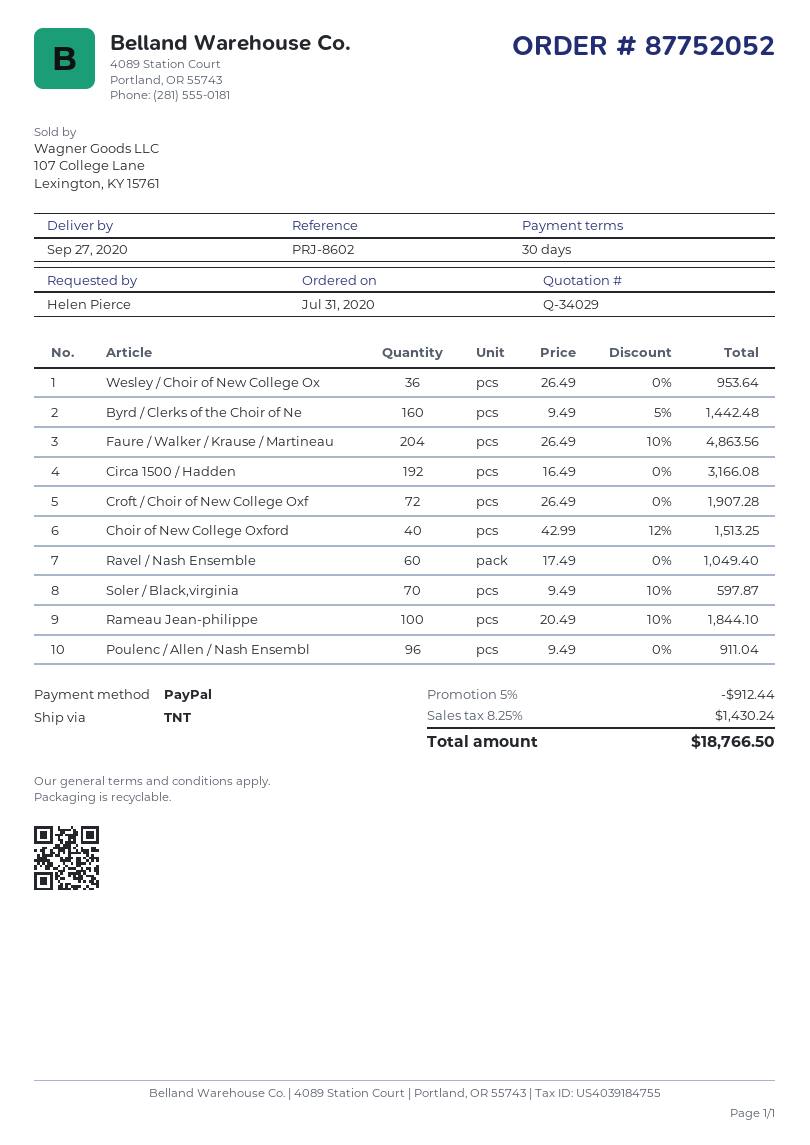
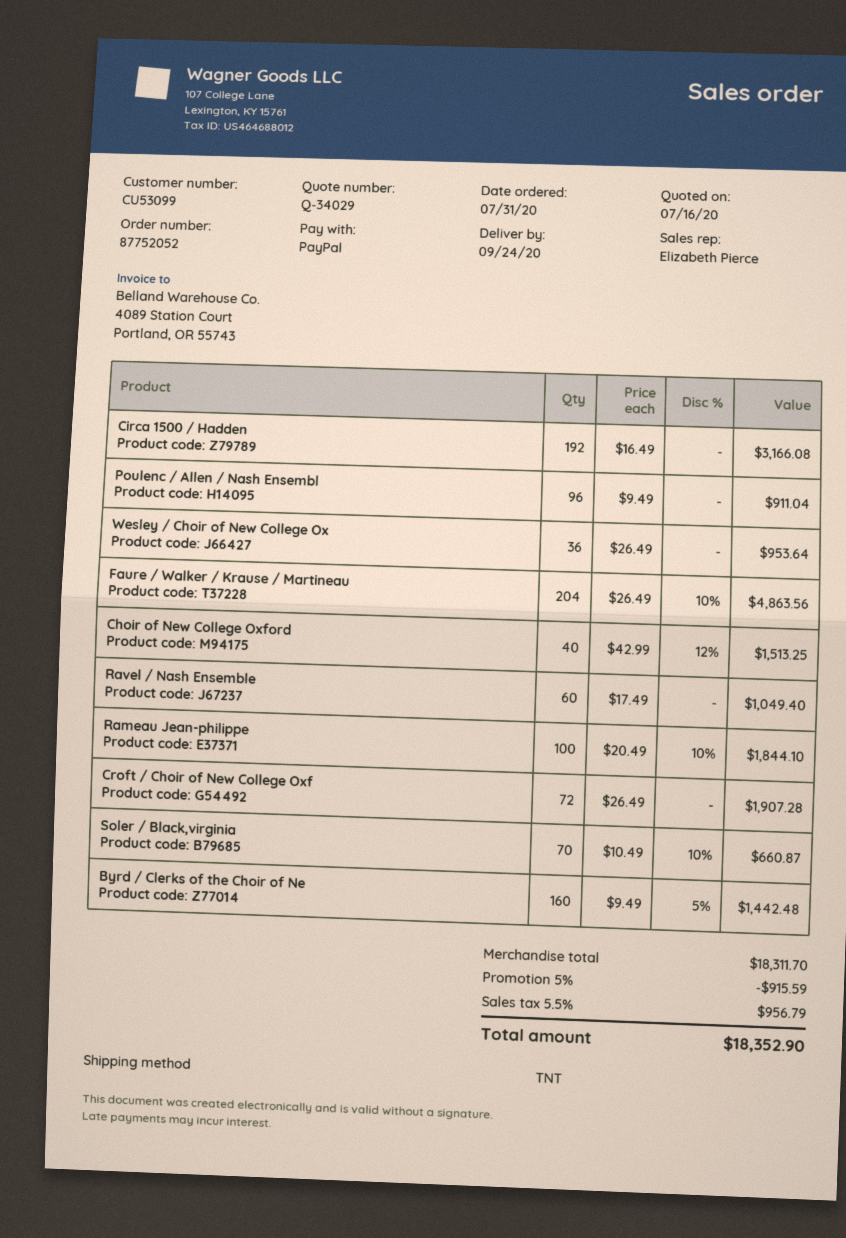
delivery date: 2020-09-27 -> 2020-09-24
Soler / Black,virginia: 70 x 9.49 - 10% = 597.87 -> 70 x 10.49 - 10% = 660.87
discount: 5% = 912.44 -> 5% = 915.59
tax: 8.25% = 1430.24 -> 5.5% = 956.79
total: 18766.50 -> 18352.90

